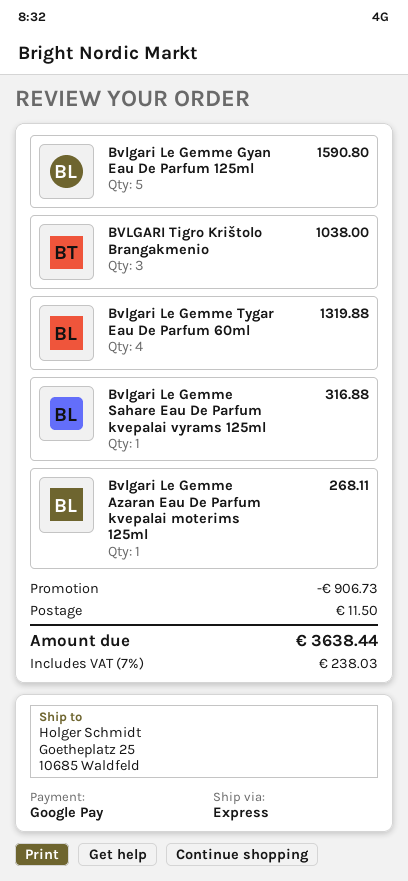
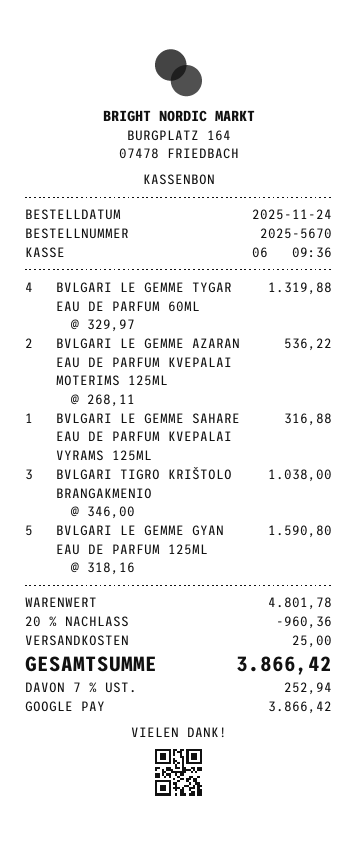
Bvlgari Le Gemme Azaran Eau De Parfum kvepalai moterims 125ml: 1 for 268.11 -> 2 for 536.22
discount: 906.73 -> 960.36
shipping: 11.50 -> 25.00
tax: 7% = 238.03 -> 7% = 252.94
total: 3638.44 -> 3866.42

